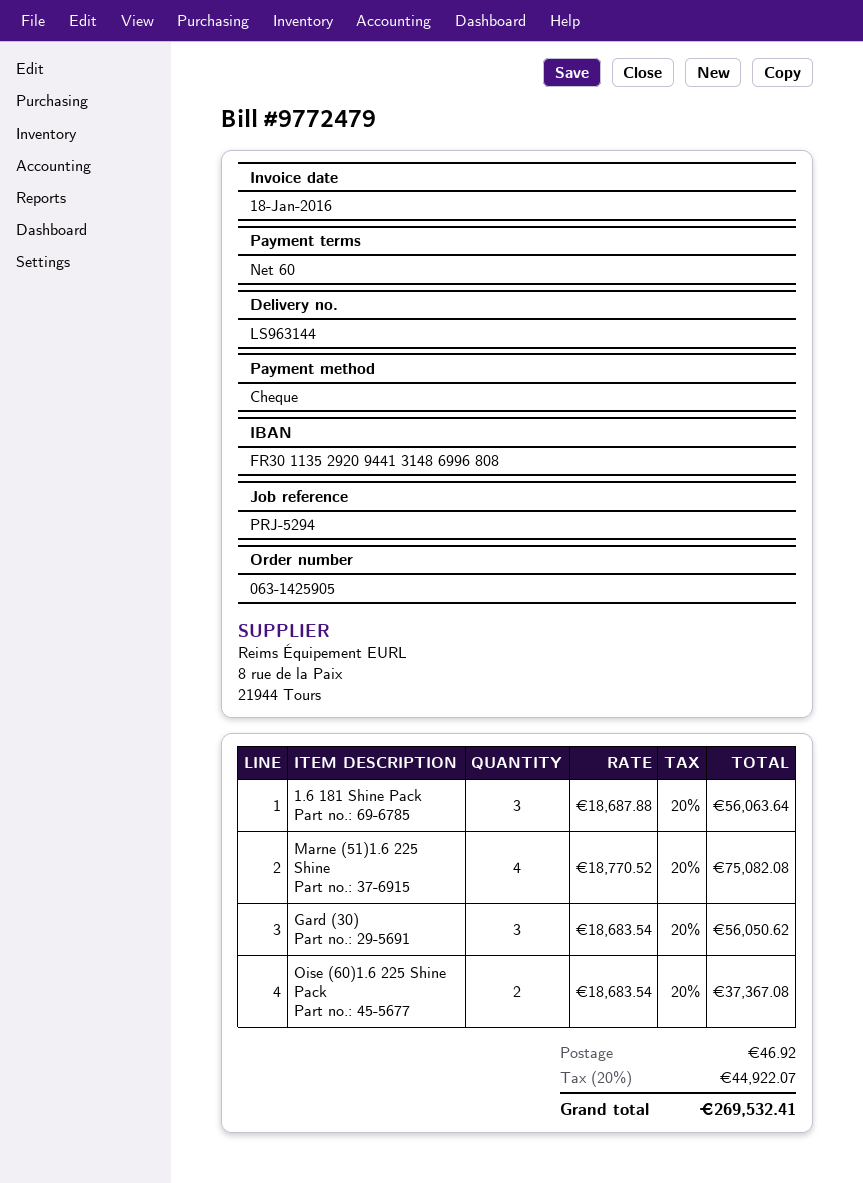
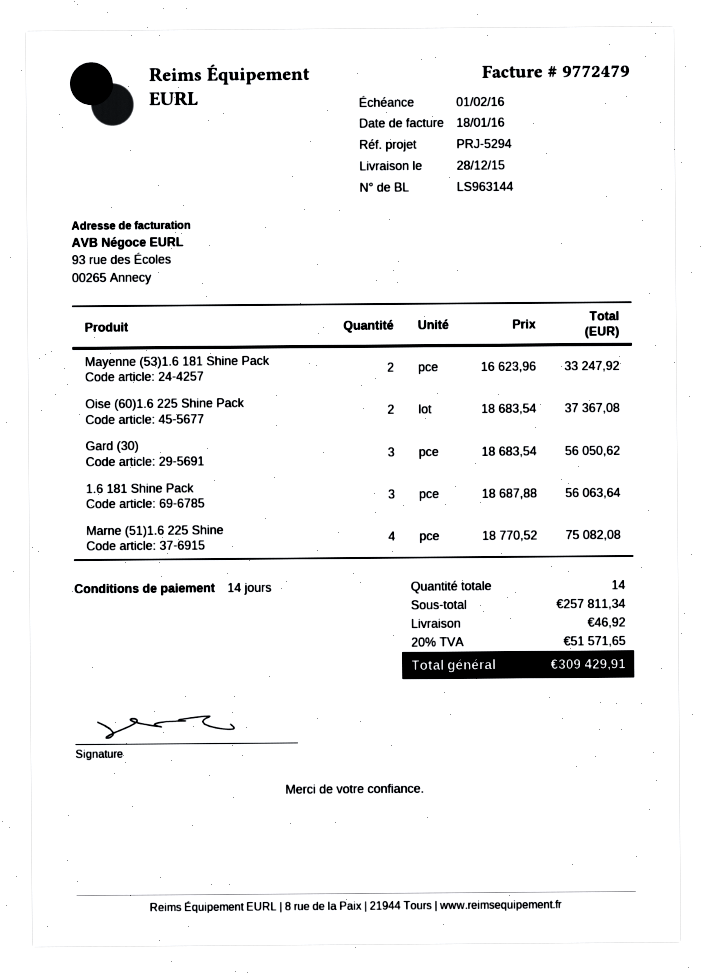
payment terms: 60 days -> 14 days
Mayenne (53)1.6 181 Shine Pack: none -> 2 x 16623.96 = 33247.92
tax: 20% = 44922.07 -> 20% = 51571.65
total: 269532.41 -> 309429.91

